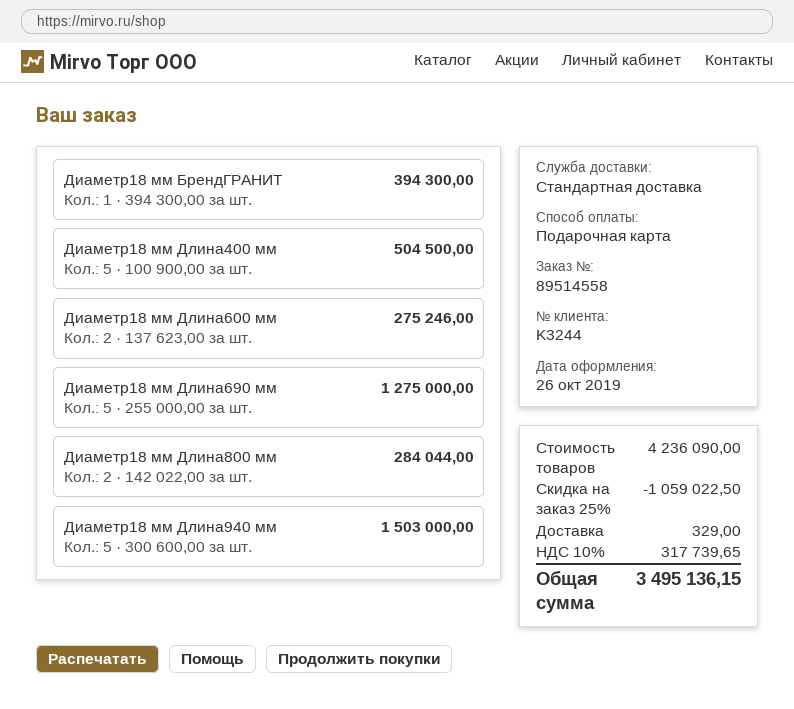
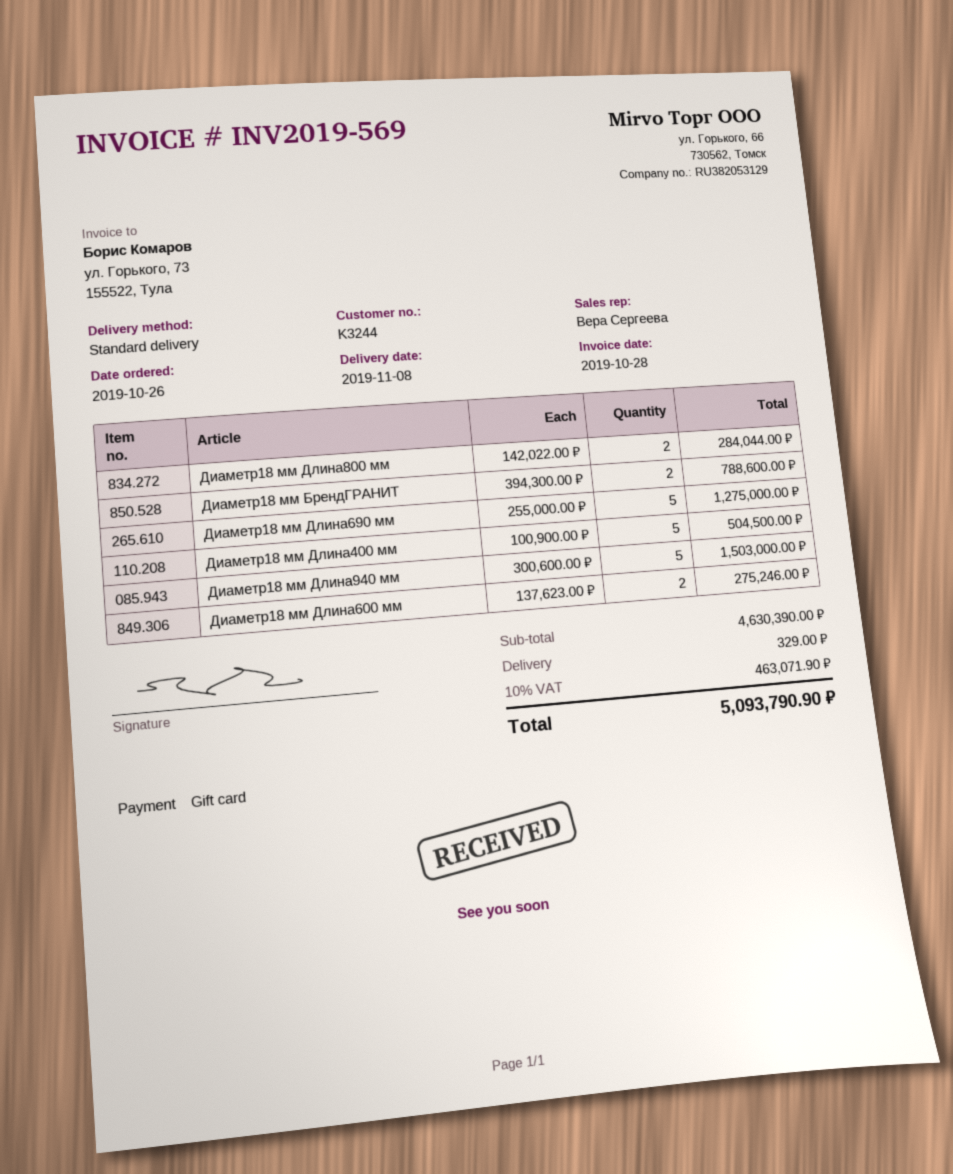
Диаметр18 мм БрендГРАНИТ: 1 x 394300.00 = 394300.00 -> 2 x 394300.00 = 788600.00
subtotal: 4236090.00 -> 4630390.00
discount: 25% = 1059022.50 -> none
tax: 10% = 317739.65 -> 10% = 463071.90
total: 3495136.15 -> 5093790.90

